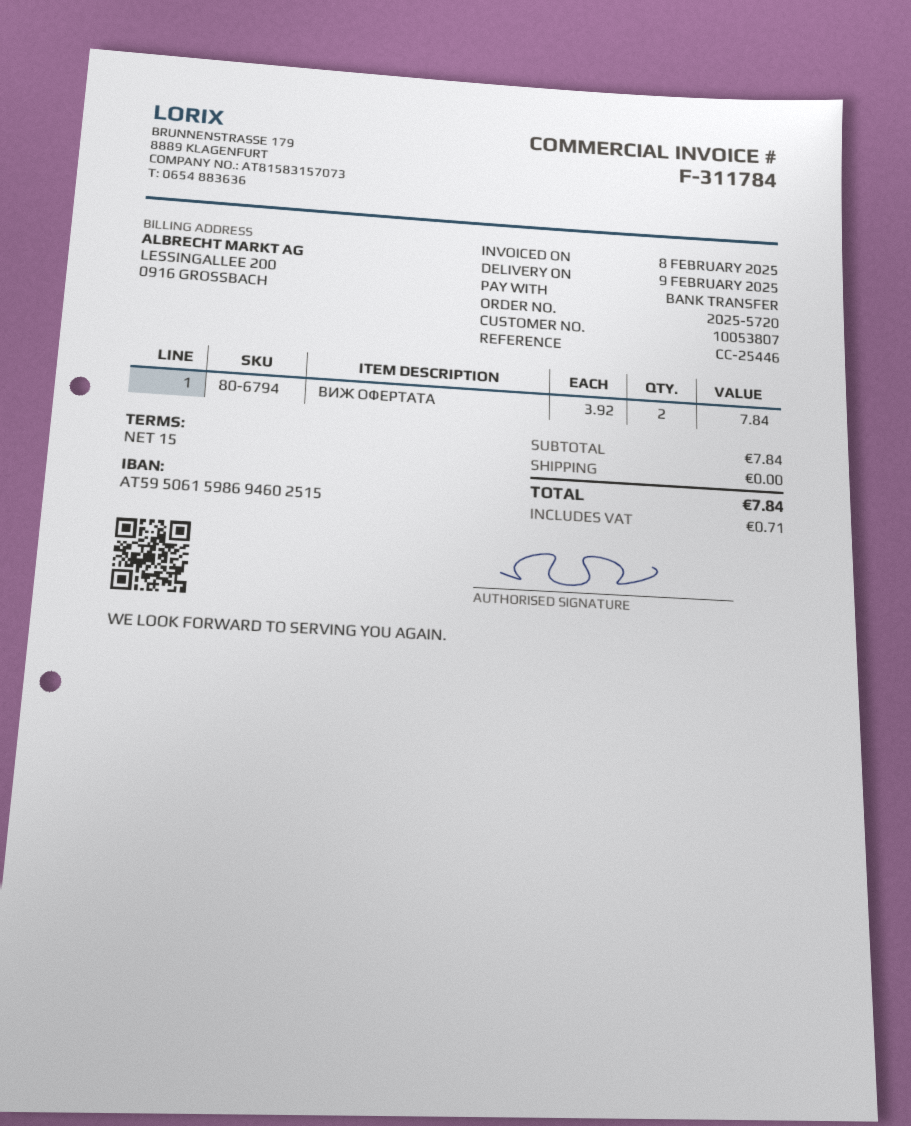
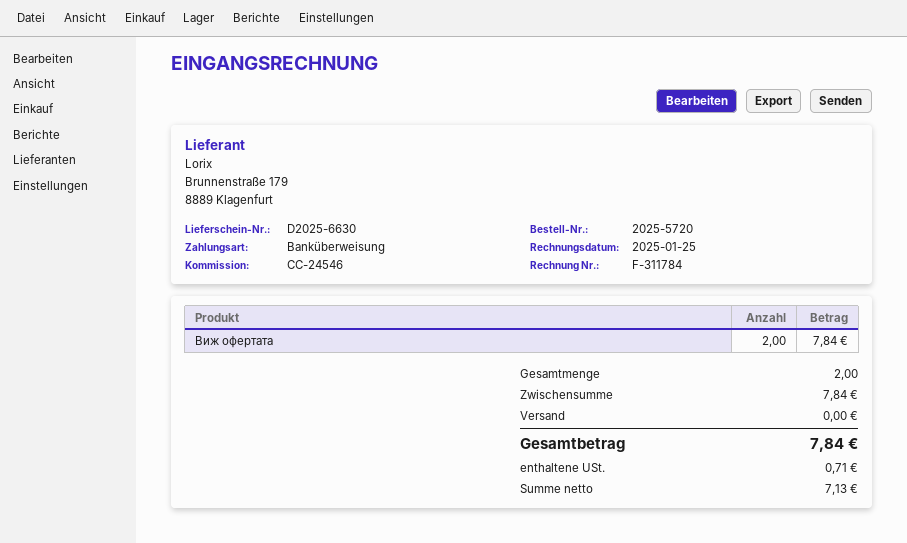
invoice date: 2025-02-08 -> 2025-01-25
reference: CC-25446 -> CC-24546

